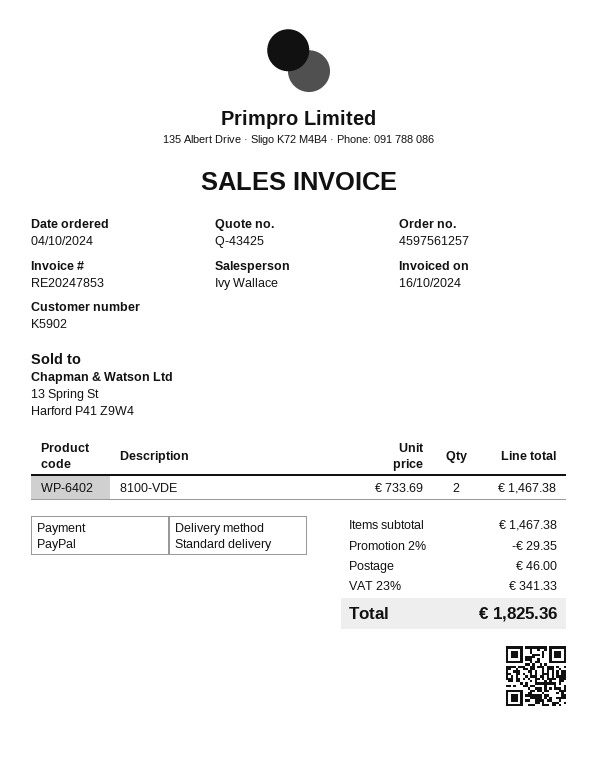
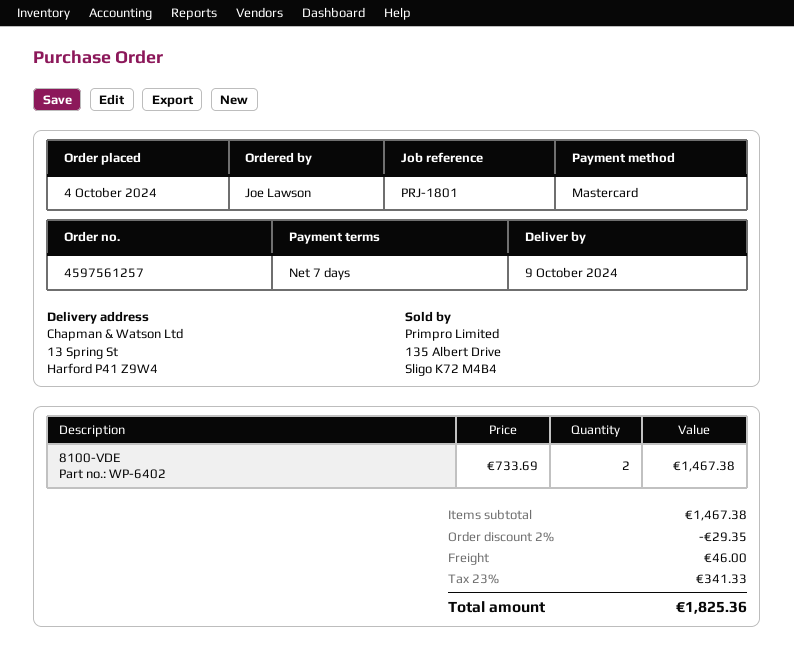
payment method: PayPal -> Mastercard

